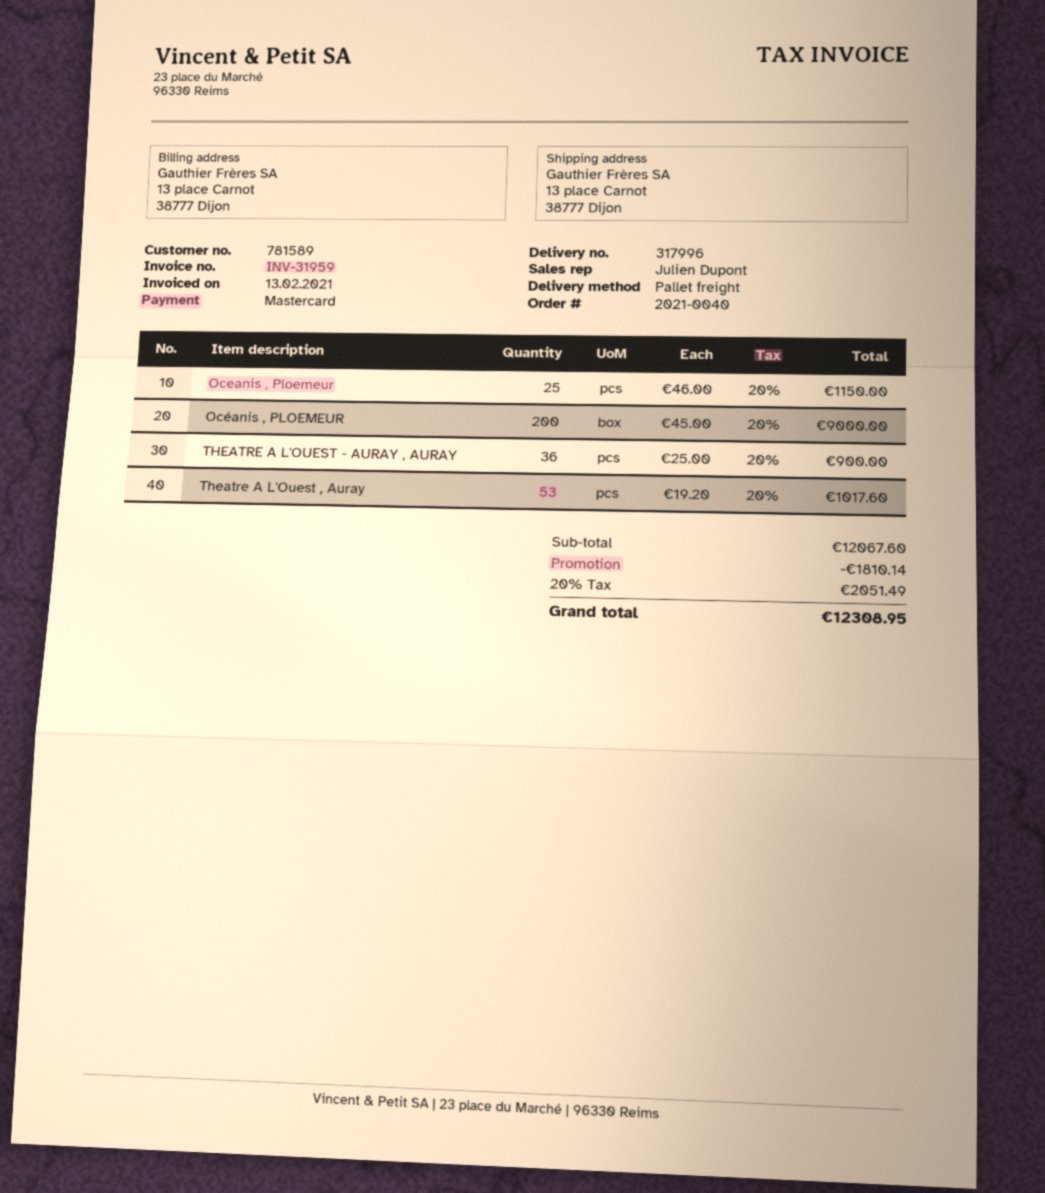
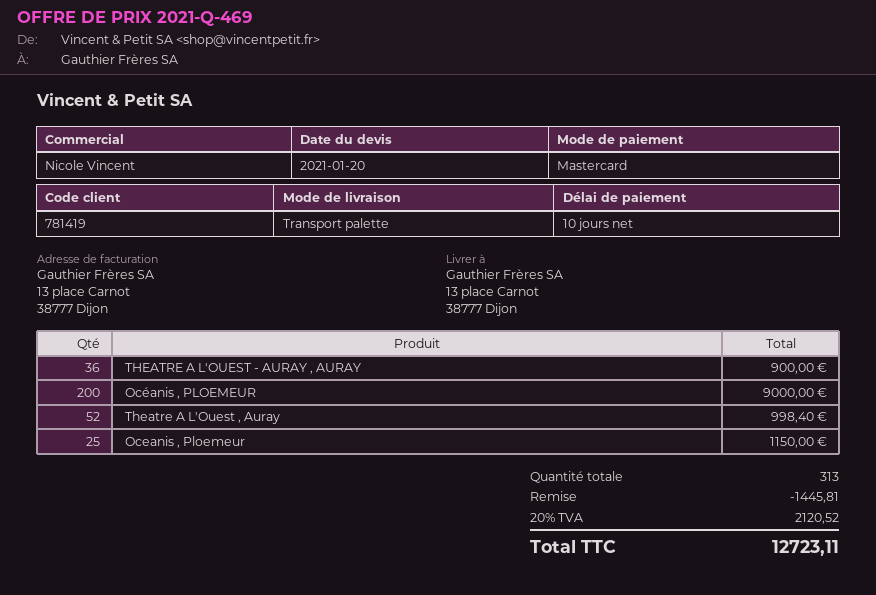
customer number: 781589 -> 781419
sales rep: Julien Dupont -> Nicole Vincent
Theatre A L'Ouest , Auray: 53 for 1017.60 -> 52 for 998.40
discount: 1810.14 -> 1445.81
tax: 20% = 2051.49 -> 20% = 2120.52
total: 12308.95 -> 12723.11

